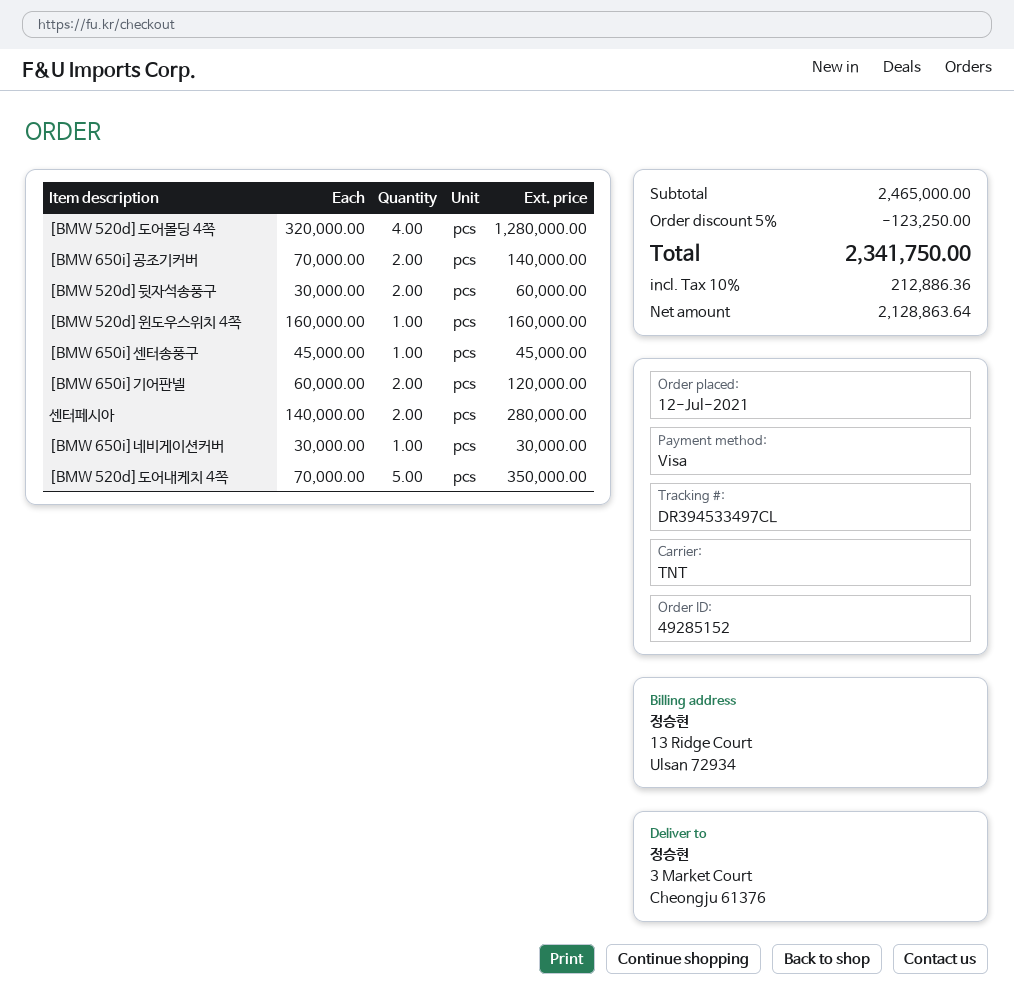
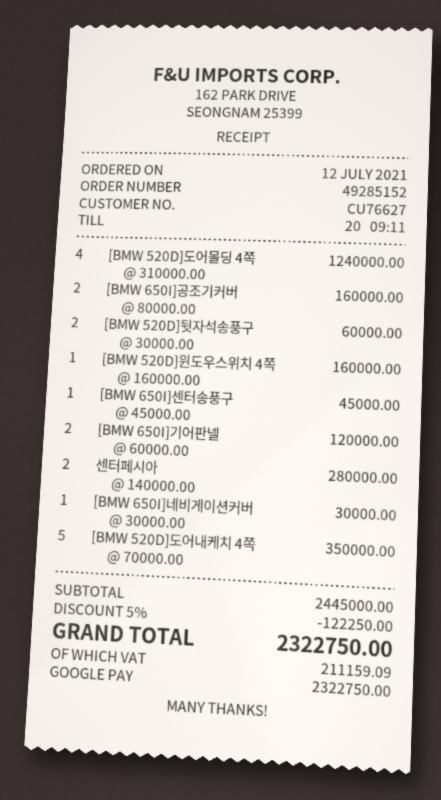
payment method: Visa -> Google Pay
[BMW 520d]도어몰딩 4쪽: 4 x 320000.00 = 1280000.00 -> 4 x 310000.00 = 1240000.00
[BMW 650i]공조기커버: 2 x 70000.00 = 140000.00 -> 2 x 80000.00 = 160000.00
subtotal: 2465000.00 -> 2445000.00
discount: 5% = 123250.00 -> 5% = 122250.00
tax: 212886.36 -> 211159.09
total: 2341750.00 -> 2322750.00

